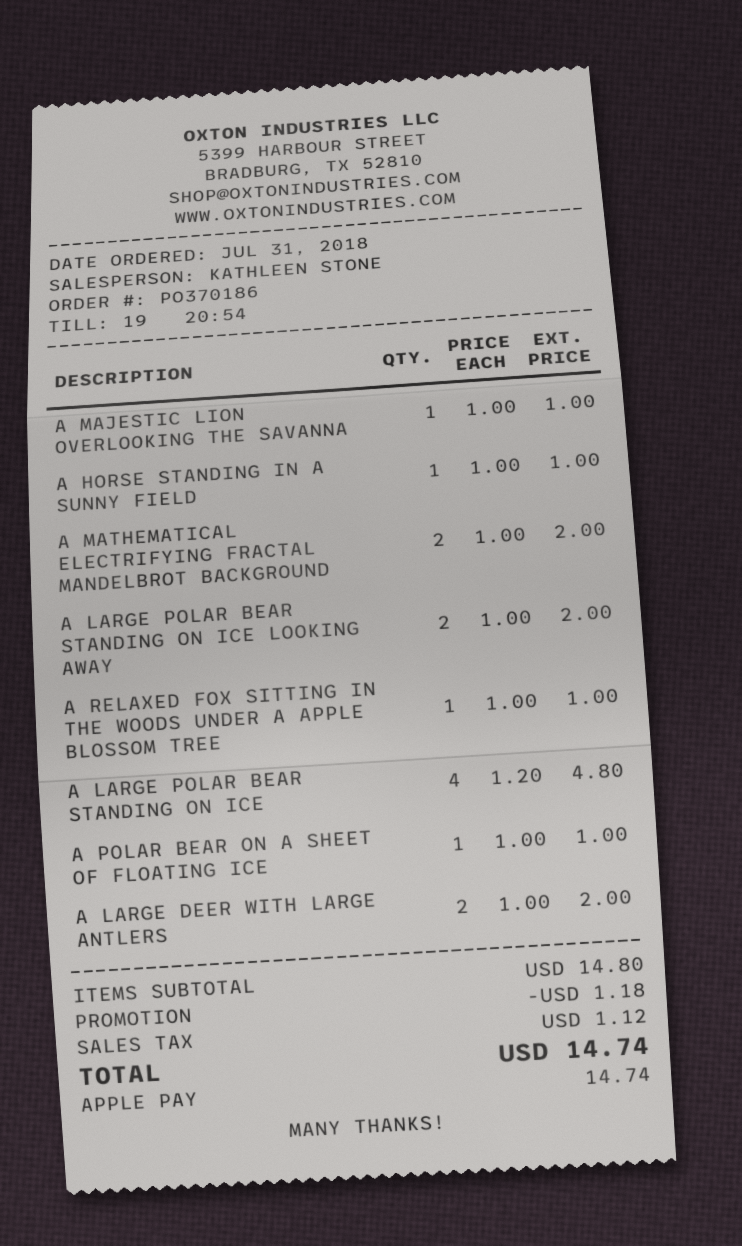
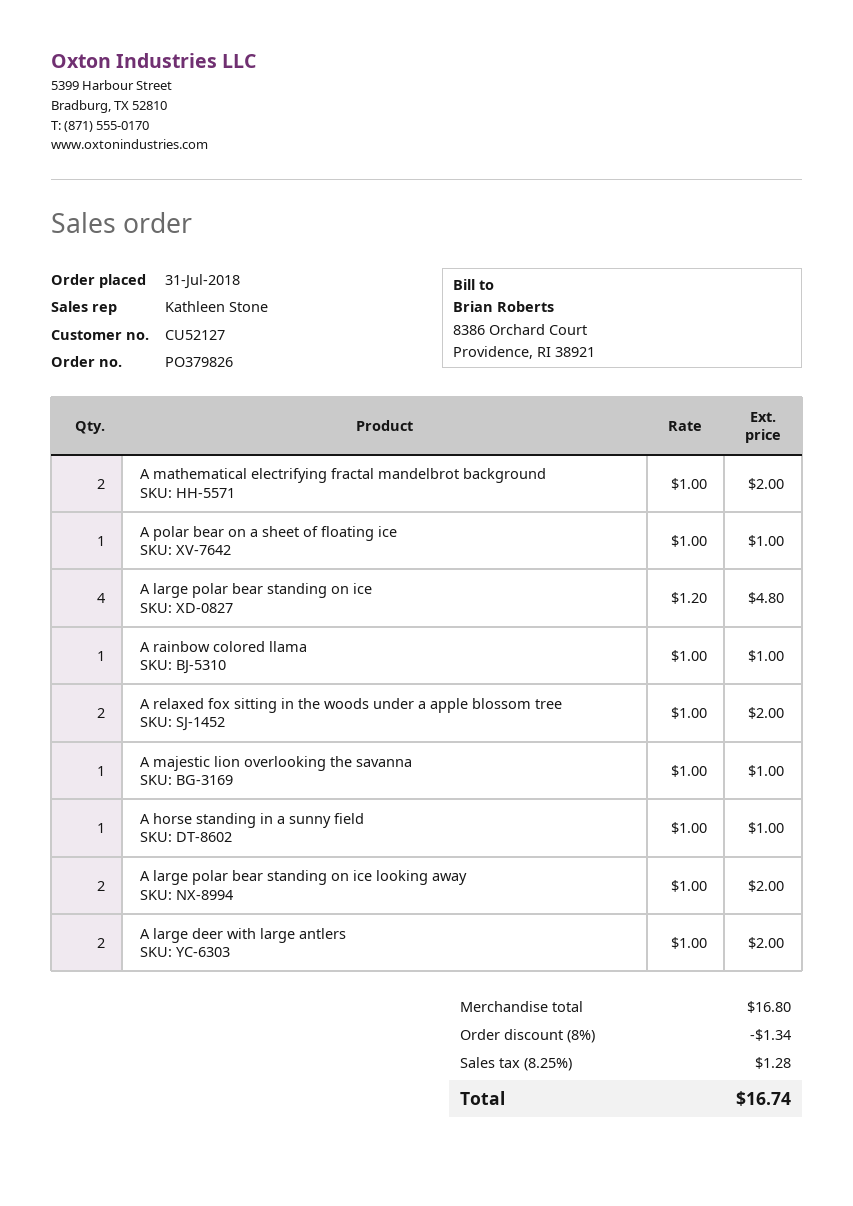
order number: PO370186 -> PO379826
A RELAXED FOX SITTING IN THE WOODS UNDER A APPLE BLOSSOM TREE: 1 x 1.00 = 1.00 -> 2 x 1.00 = 2.00
A rainbow colored llama: none -> 1 x 1.00 = 1.00
subtotal: 14.80 -> 16.80
discount: 1.18 -> 1.34
tax: 1.12 -> 1.28
total: 14.74 -> 16.74

